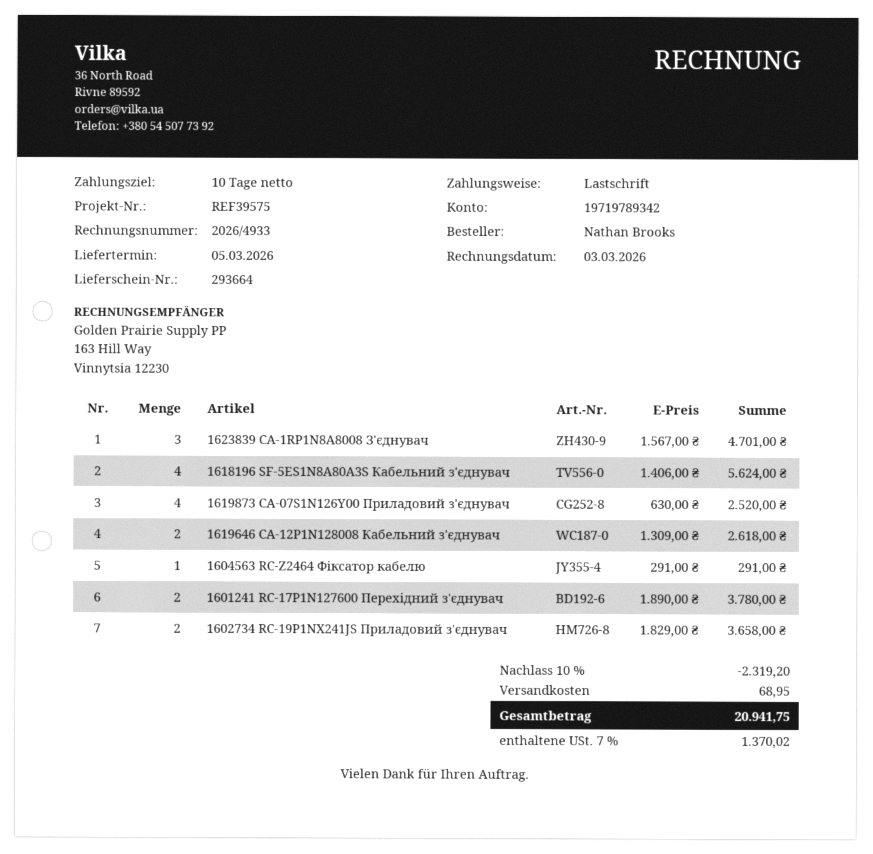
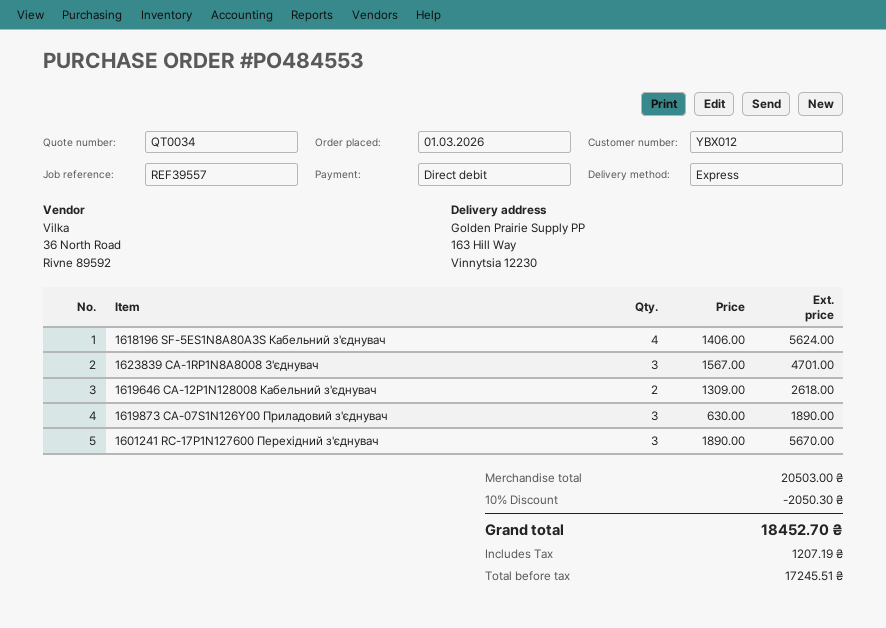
reference: REF39575 -> REF39557
1619873 CA-07S1N126Y00 Приладовий з'єднувач: 4 x 630.00 = 2520.00 -> 3 x 630.00 = 1890.00
1604563 RC-Z2464 Фіксатор кабелю: 1 x 291.00 = 291.00 -> none
1601241 RC-17P1N127600 Перехідний з'єднувач: 2 x 1890.00 = 3780.00 -> 3 x 1890.00 = 5670.00
1602734 RC-19P1NX241JS Приладовий з'єднувач: 2 x 1829.00 = 3658.00 -> none
discount: 10% = 2319.20 -> 10% = 2050.30
shipping: 68.95 -> none
tax: 1370.02 -> 1207.19
total: 20941.75 -> 18452.70

